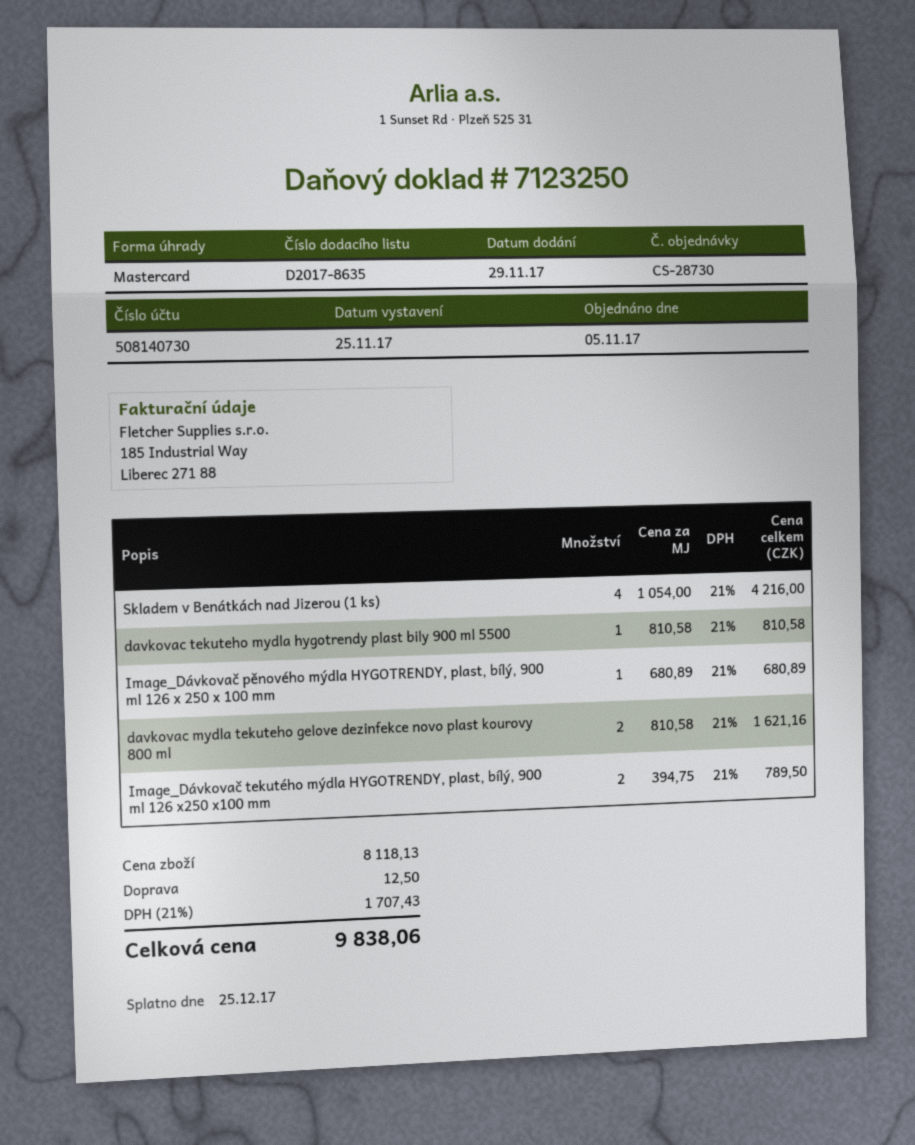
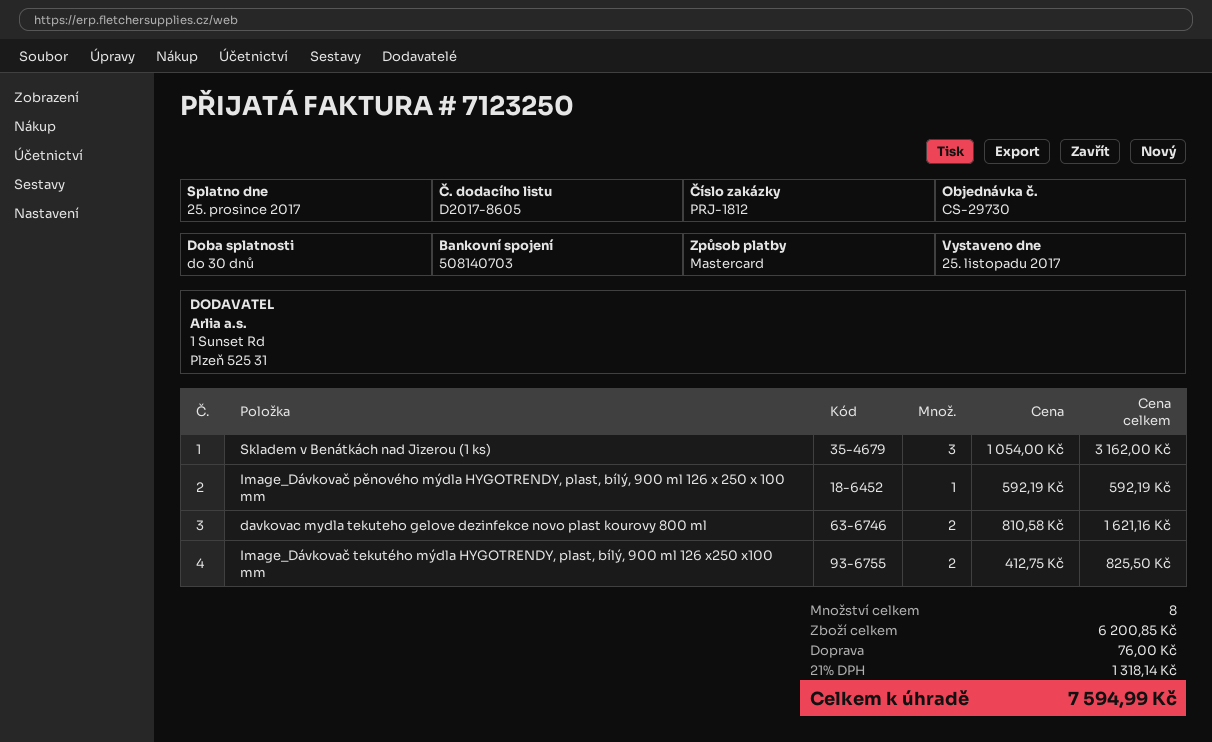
order number: CS-28730 -> CS-29730
delivery note number: D2017-8635 -> D2017-8605
bank account: 508140730 -> 508140703
Skladem v Benátkách nad Jizerou (1 ks): 4 x 1054.00 = 4216.00 -> 3 x 1054.00 = 3162.00
davkovac tekuteho mydla hygotrendy plast bily 900 ml 5500: 1 x 810.58 = 810.58 -> none
Image_Dávkovač pěnového mýdla HYGOTRENDY, plast, bílý, 900 ml 126 x 250 x 100 mm: 1 x 680.89 = 680.89 -> 1 x 592.19 = 592.19
Image_Dávkovač tekutého mýdla HYGOTRENDY, plast, bílý, 900 ml 126 x250 x100 mm: 2 x 394.75 = 789.50 -> 2 x 412.75 = 825.50
subtotal: 8118.13 -> 6200.85
shipping: 12.50 -> 76.00
tax: 21% = 1707.43 -> 21% = 1318.14
total: 9838.06 -> 7594.99

